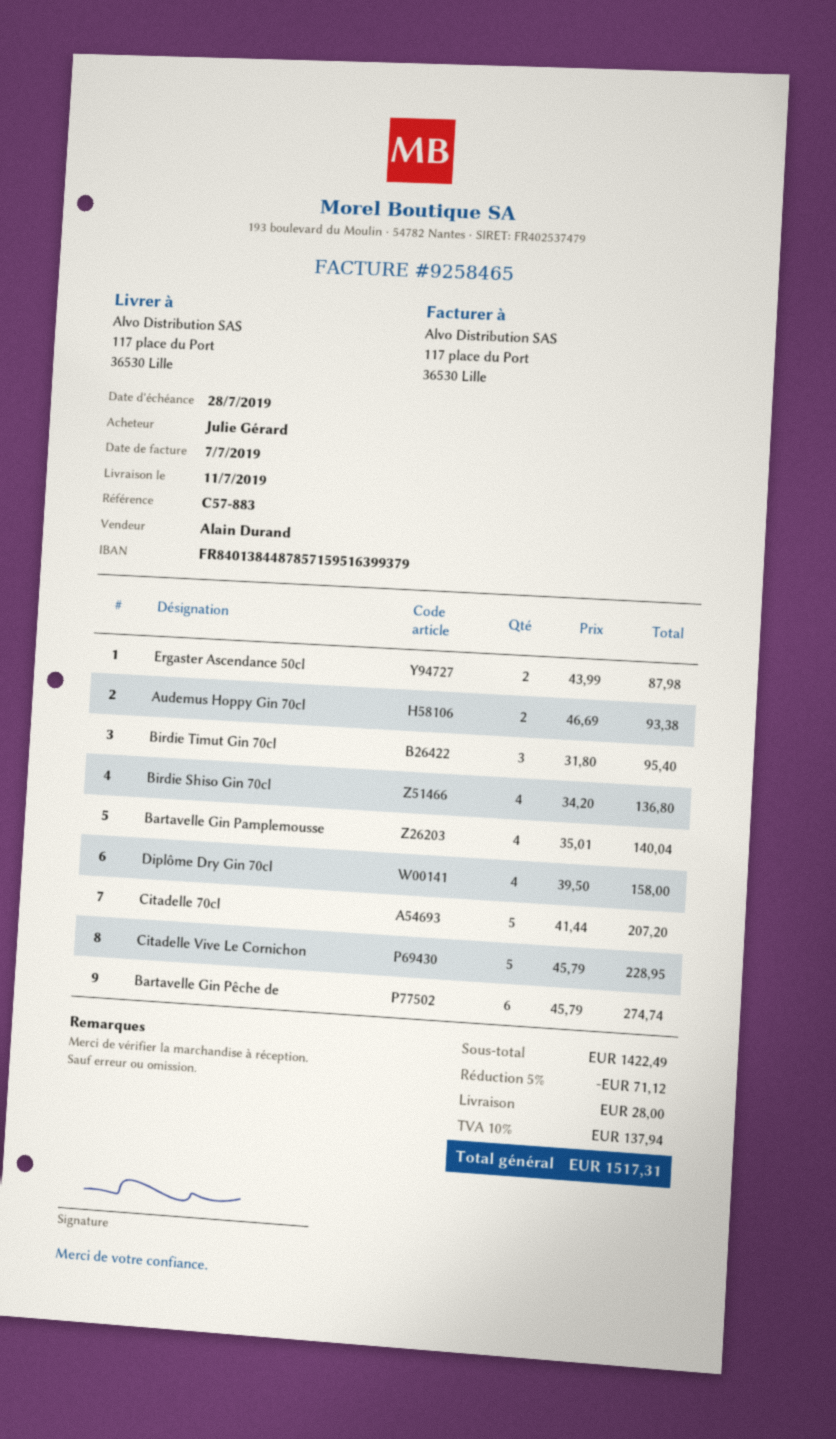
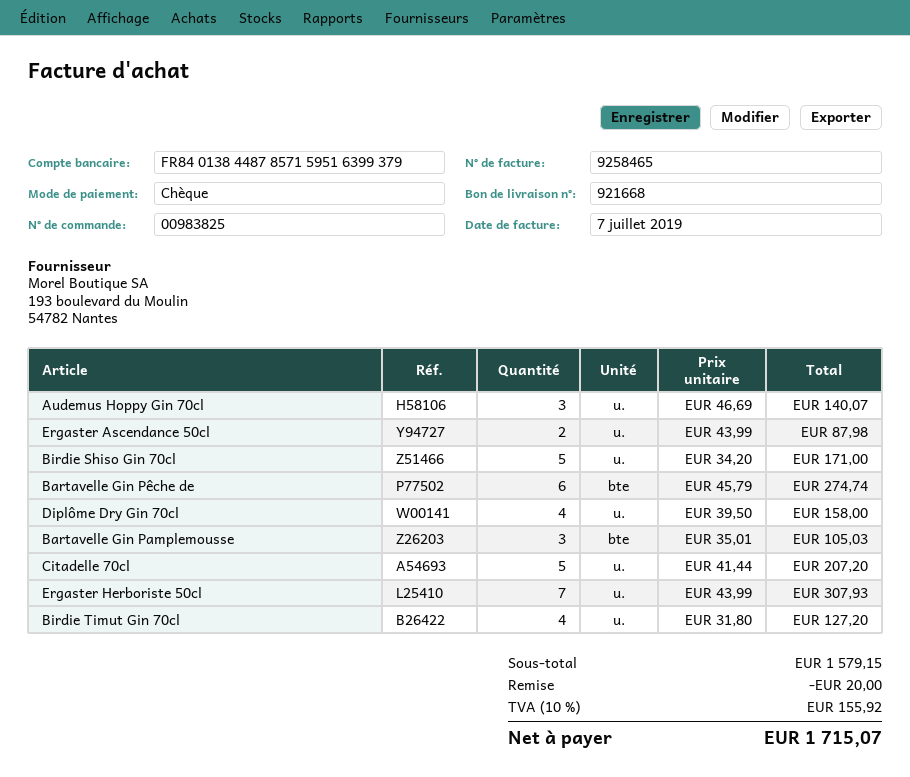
Audemus Hoppy Gin 70cl: 2 x 46.69 = 93.38 -> 3 x 46.69 = 140.07
Birdie Timut Gin 70cl: 3 x 31.80 = 95.40 -> 4 x 31.80 = 127.20
Birdie Shiso Gin 70cl: 4 x 34.20 = 136.80 -> 5 x 34.20 = 171.00
Bartavelle Gin Pamplemousse: 4 x 35.01 = 140.04 -> 3 x 35.01 = 105.03
Citadelle Vive Le Cornichon: 5 x 45.79 = 228.95 -> none
Ergaster Herboriste 50cl: none -> 7 x 43.99 = 307.93
subtotal: 1422.49 -> 1579.15
discount: 71.12 -> 20.00
shipping: 28.00 -> none
tax: 10% = 137.94 -> 10% = 155.92
total: 1517.31 -> 1715.07

